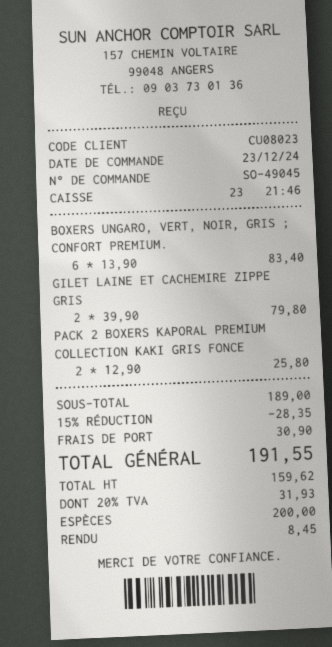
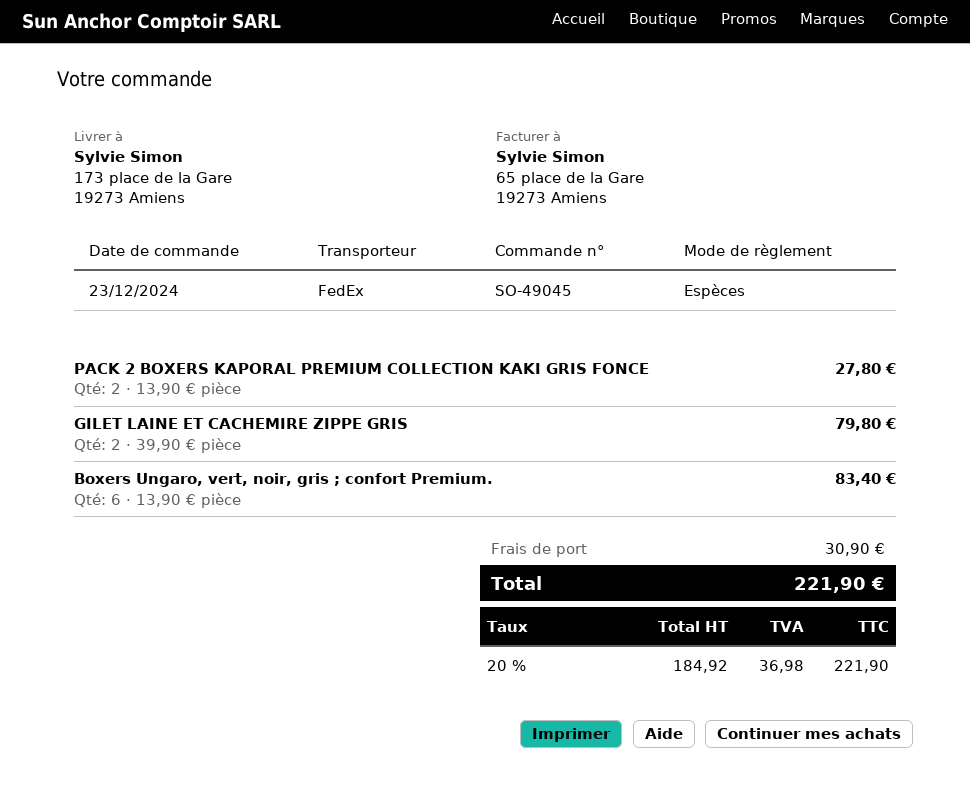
PACK 2 BOXERS KAPORAL PREMIUM COLLECTION KAKI GRIS FONCE: 2 x 12.90 = 25.80 -> 2 x 13.90 = 27.80
discount: 15% = 28.35 -> none
net: 159.62 -> 184.92
tax: 20% = 31.93 -> 20% = 36.98
total: 191.55 -> 221.90

